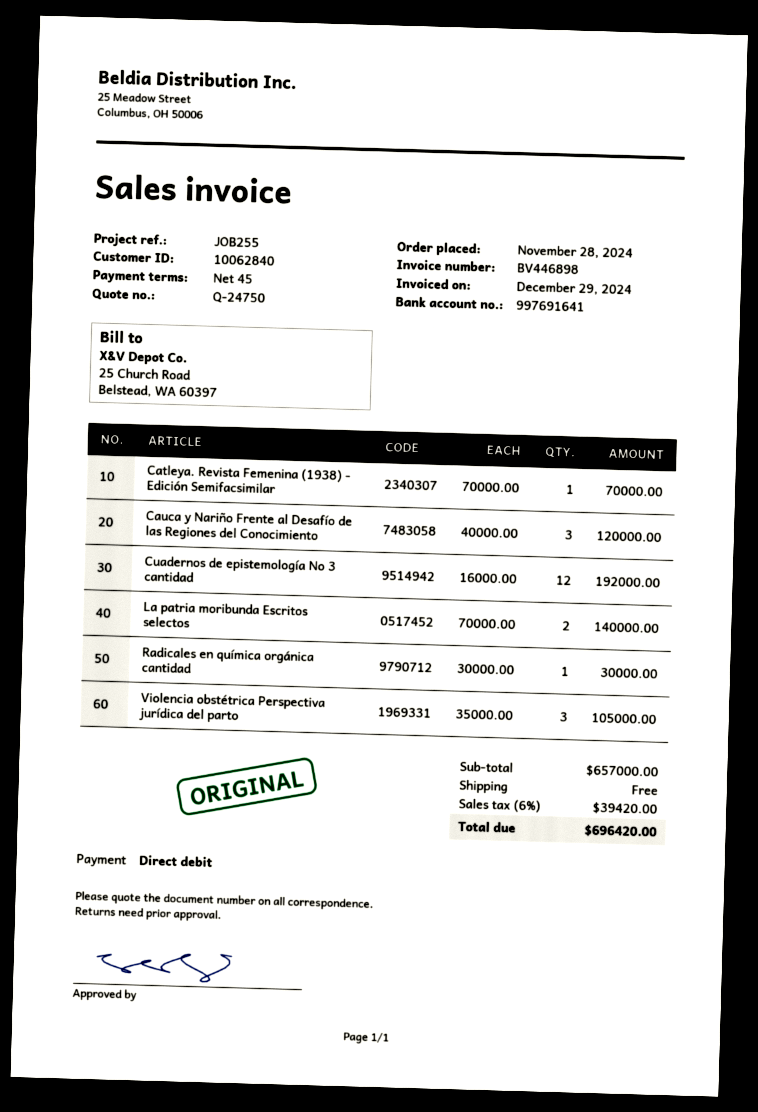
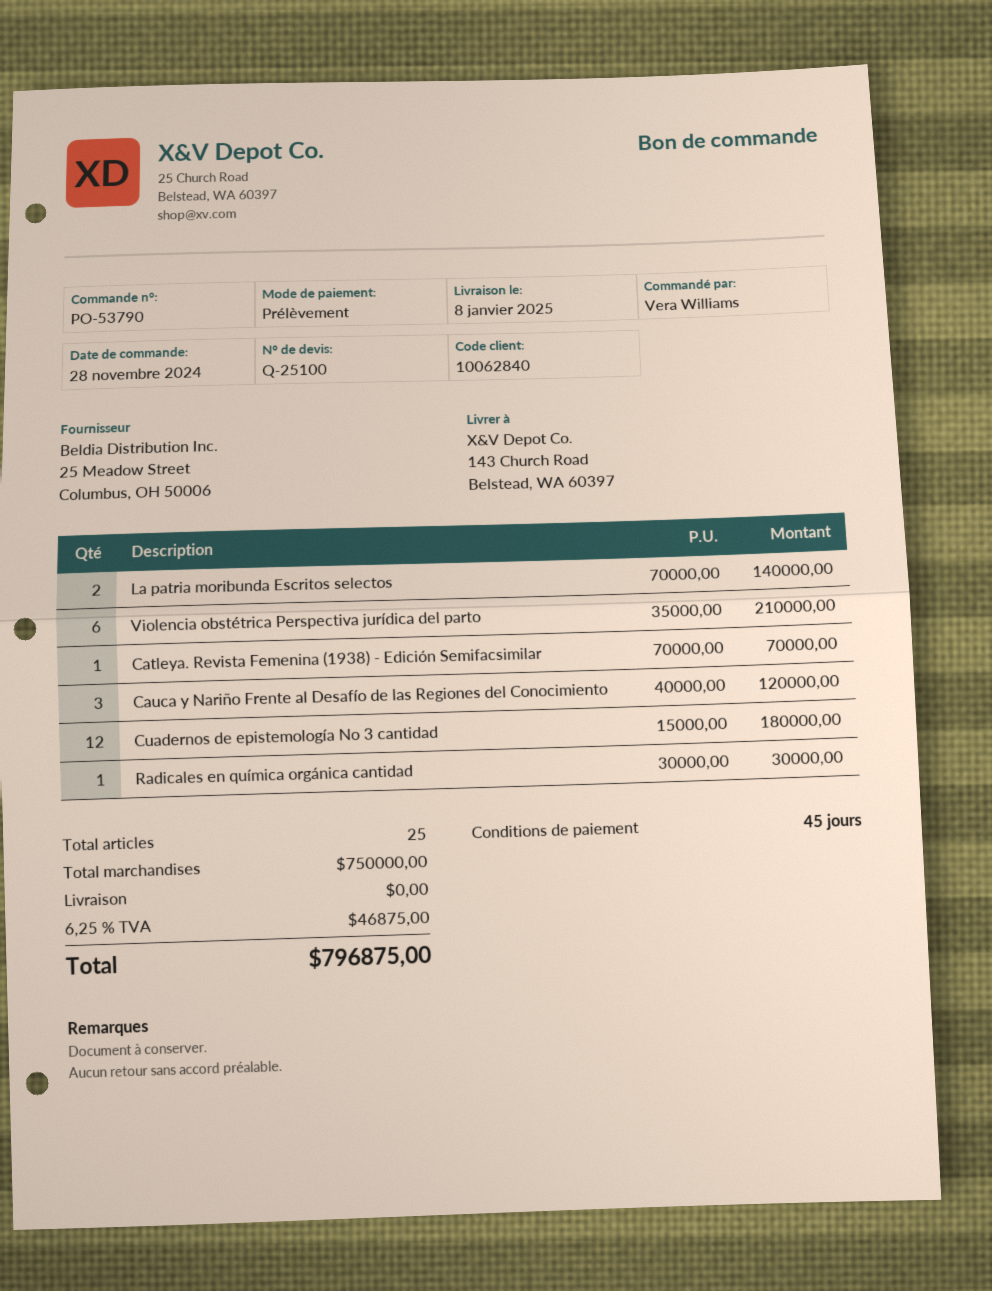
quote number: Q-24750 -> Q-25100
Cuadernos de epistemología No 3 cantidad: 12 x 16000.00 = 192000.00 -> 12 x 15000.00 = 180000.00
Violencia obstétrica Perspectiva jurídica del parto: 3 x 35000.00 = 105000.00 -> 6 x 35000.00 = 210000.00
subtotal: 657000.00 -> 750000.00
tax: 6% = 39420.00 -> 6.25% = 46875.00
total: 696420.00 -> 796875.00

